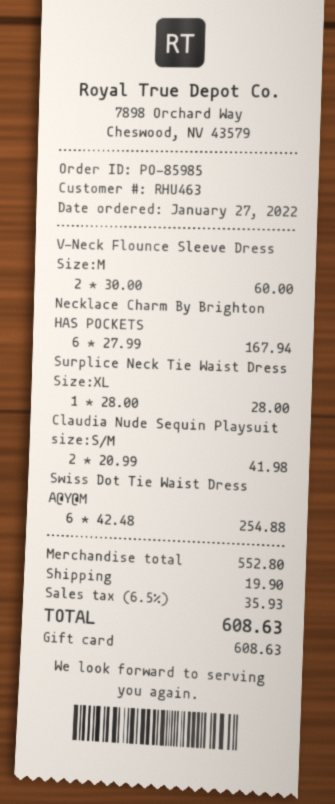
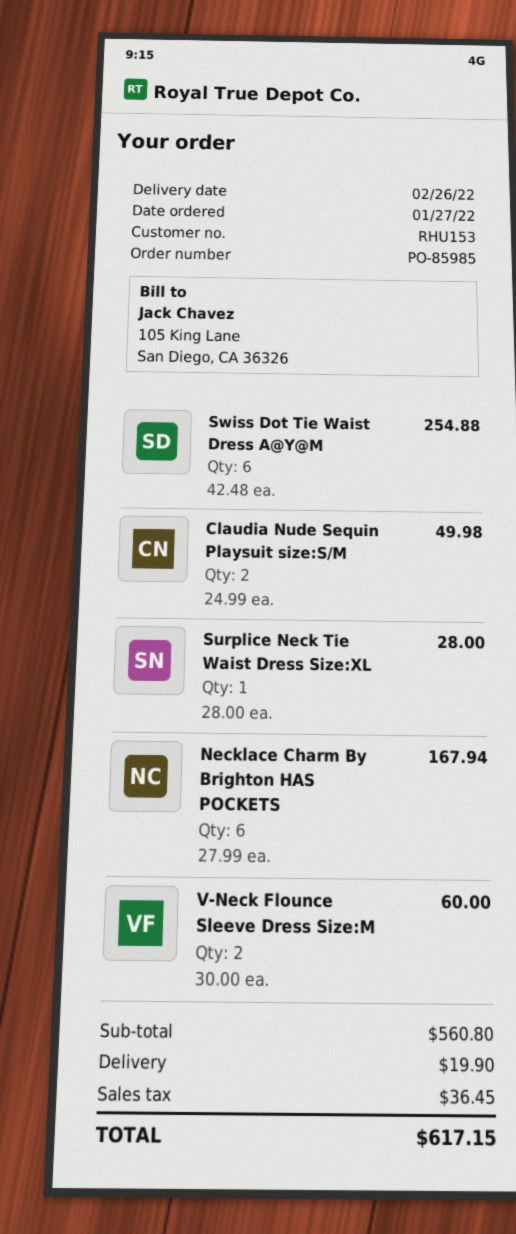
customer number: RHU463 -> RHU153
Claudia Nude Sequin Playsuit size:S/M: 2 x 20.99 = 41.98 -> 2 x 24.99 = 49.98
subtotal: 552.80 -> 560.80
tax: 35.93 -> 36.45
total: 608.63 -> 617.15

